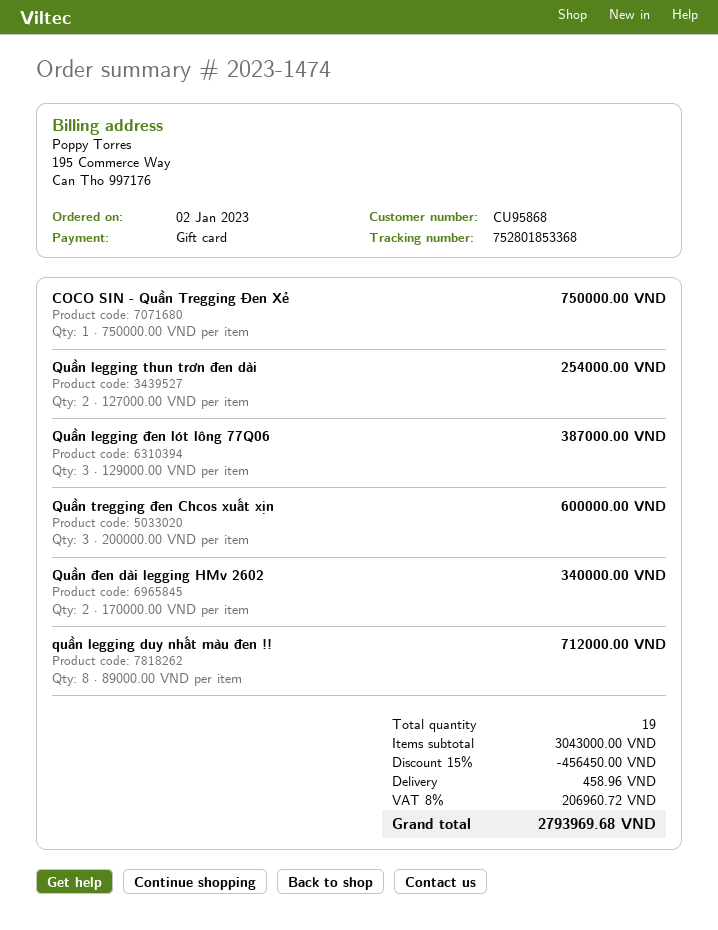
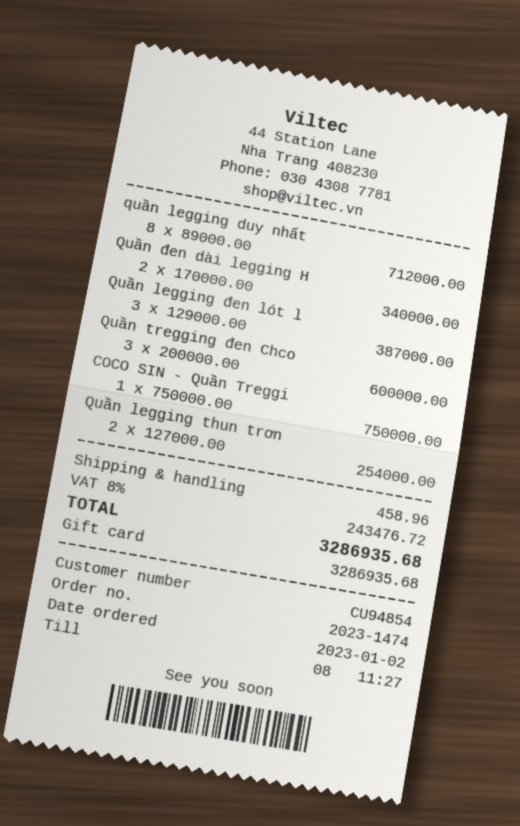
customer number: CU95868 -> CU94854
discount: 15% = 456450.00 -> none
tax: 8% = 206960.72 -> 8% = 243476.72
total: 2793969.68 -> 3286935.68

